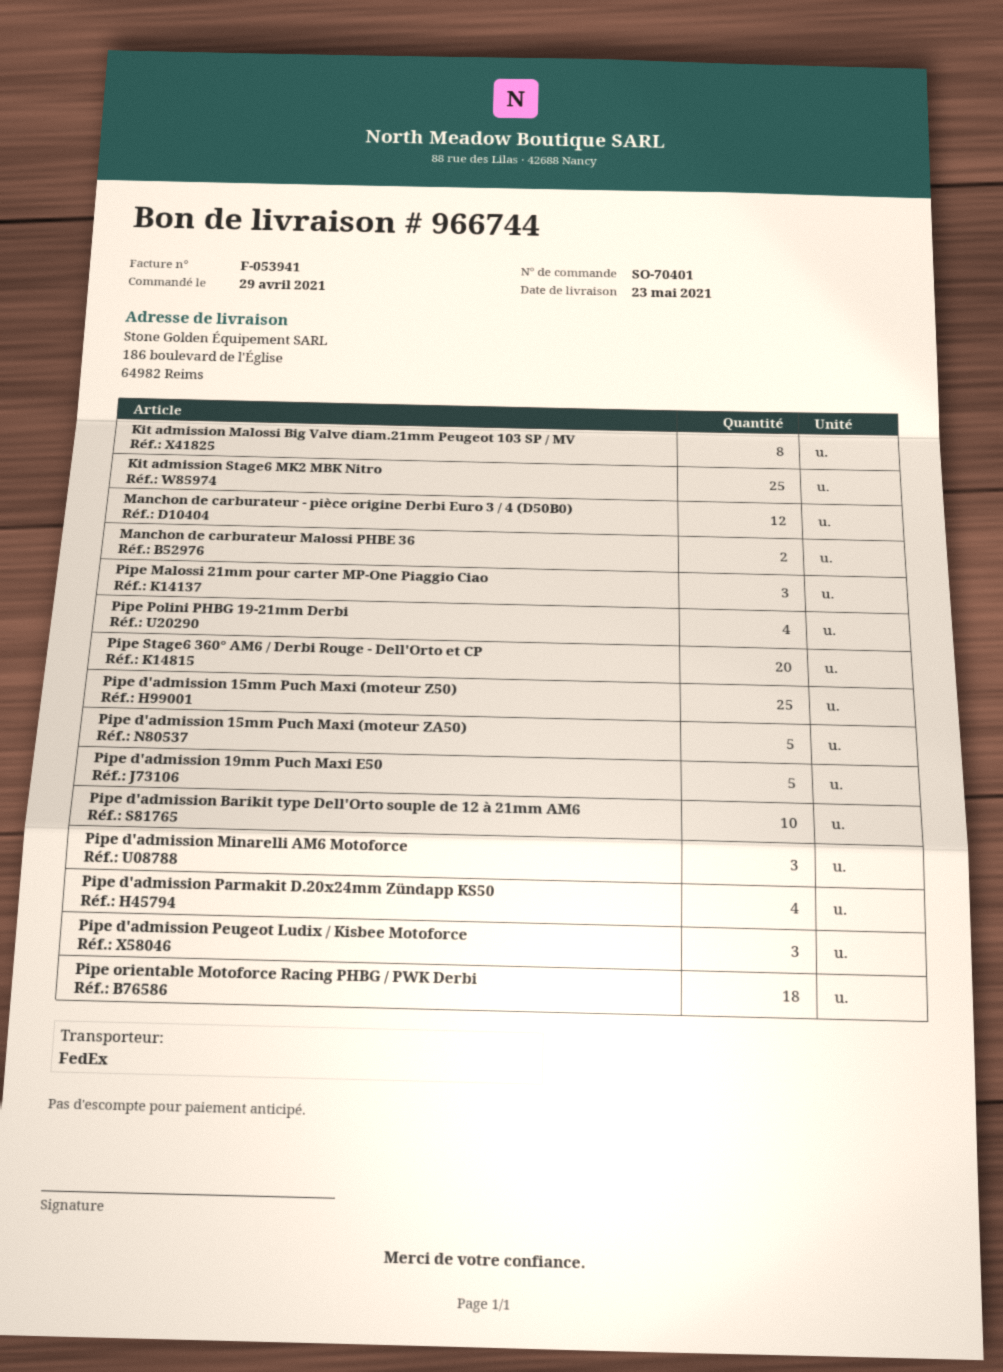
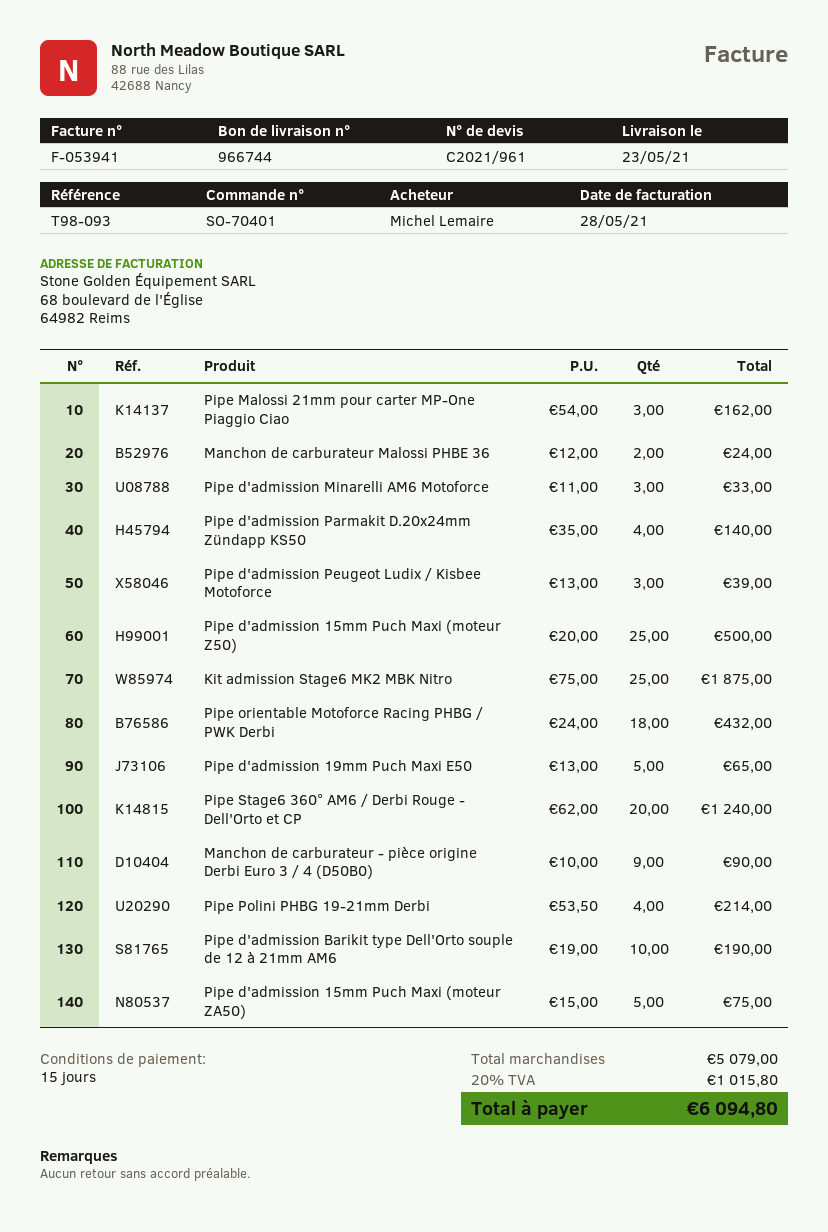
Kit admission Malossi Big Valve diam.21mm Peugeot 103 SP / MV: 8 -> none
Manchon de carburateur - pièce origine Derbi Euro 3 / 4 (D50B0): 12 -> 9

